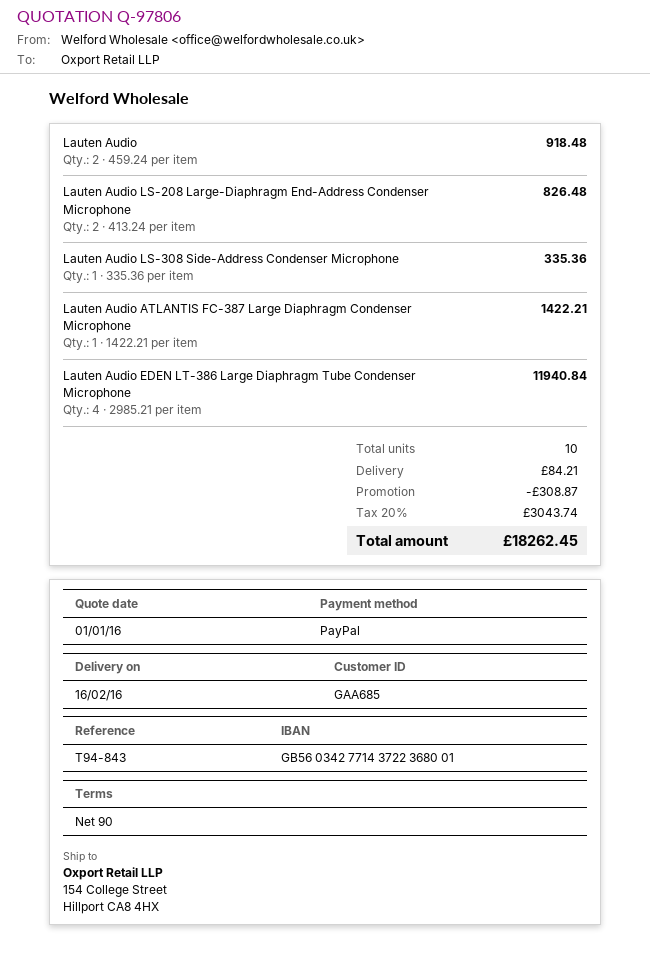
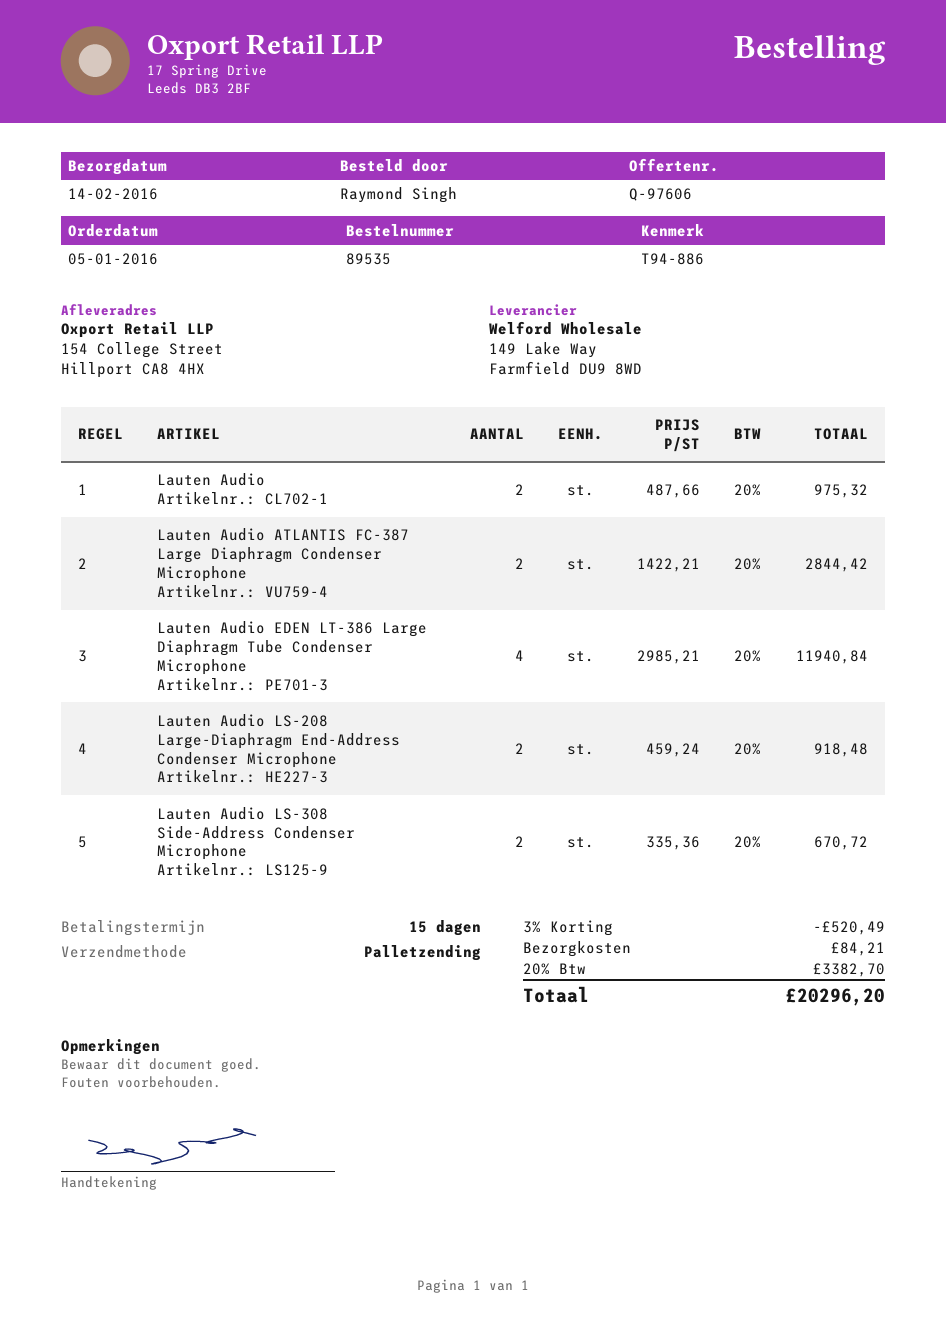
quote number: Q-97806 -> Q-97606
delivery date: 2016-02-16 -> 2016-02-14
payment terms: 90 days -> 15 days
reference: T94-843 -> T94-886
Lauten Audio: 2 x 459.24 = 918.48 -> 2 x 487.66 = 975.32
Lauten Audio LS-208 Large-Diaphragm End-Address Condenser Microphone: 2 x 413.24 = 826.48 -> 2 x 459.24 = 918.48
Lauten Audio LS-308 Side-Address Condenser Microphone: 1 x 335.36 = 335.36 -> 2 x 335.36 = 670.72
Lauten Audio ATLANTIS FC-387 Large Diaphragm Condenser Microphone: 1 x 1422.21 = 1422.21 -> 2 x 1422.21 = 2844.42
discount: 308.87 -> 520.49
tax: 20% = 3043.74 -> 20% = 3382.70
total: 18262.45 -> 20296.20

